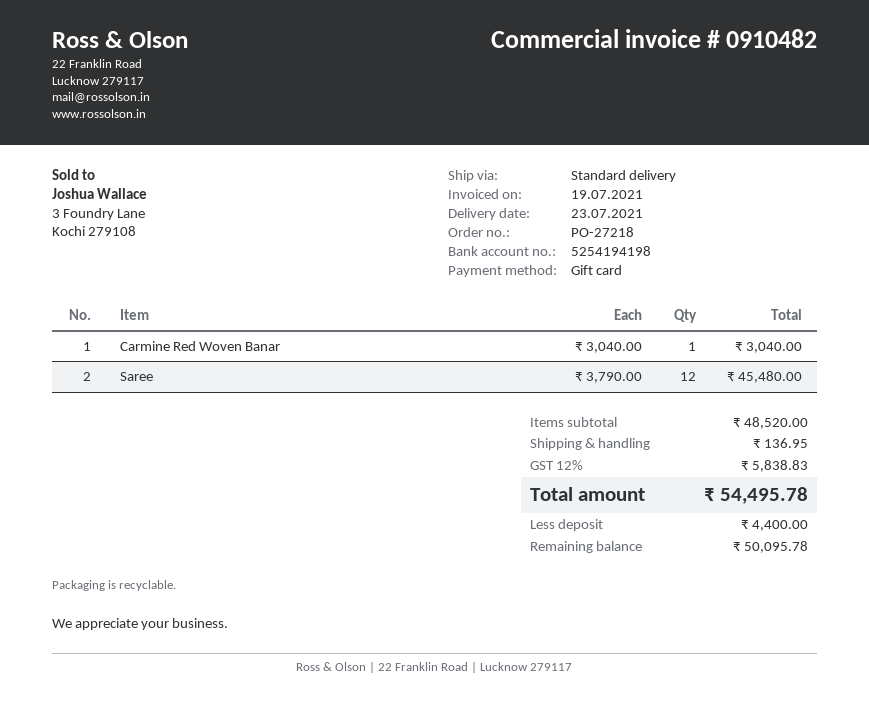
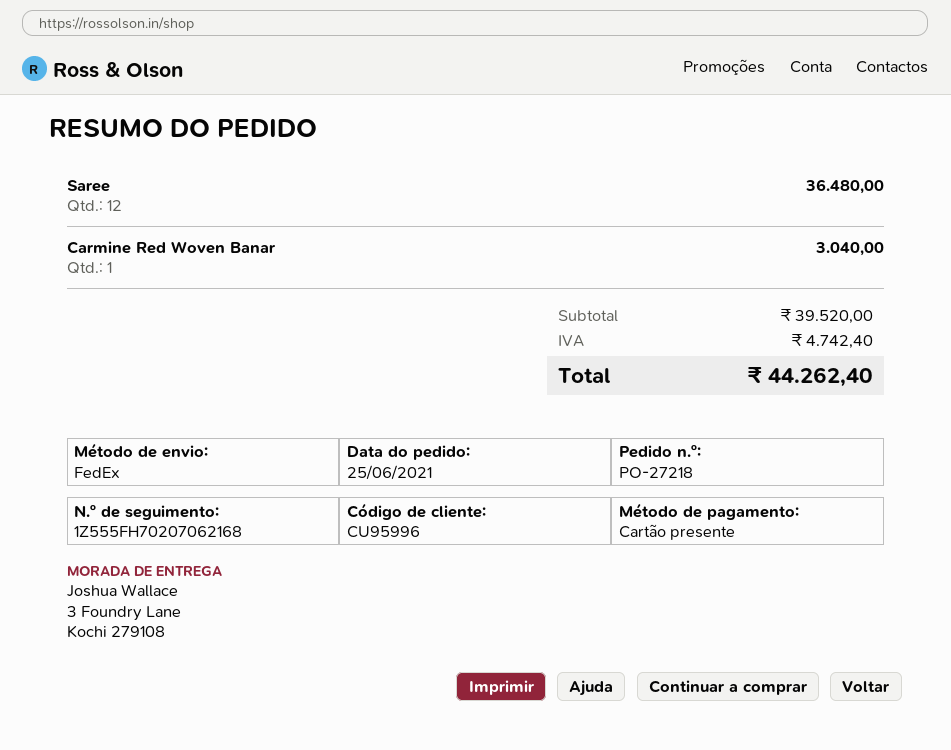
shipping method: standard -> FedEx
Saree: 12 for 45480.00 -> 12 for 36480.00
subtotal: 48520.00 -> 39520.00
shipping: 136.95 -> none
tax: 5838.83 -> 4742.40
total: 54495.78 -> 44262.40

